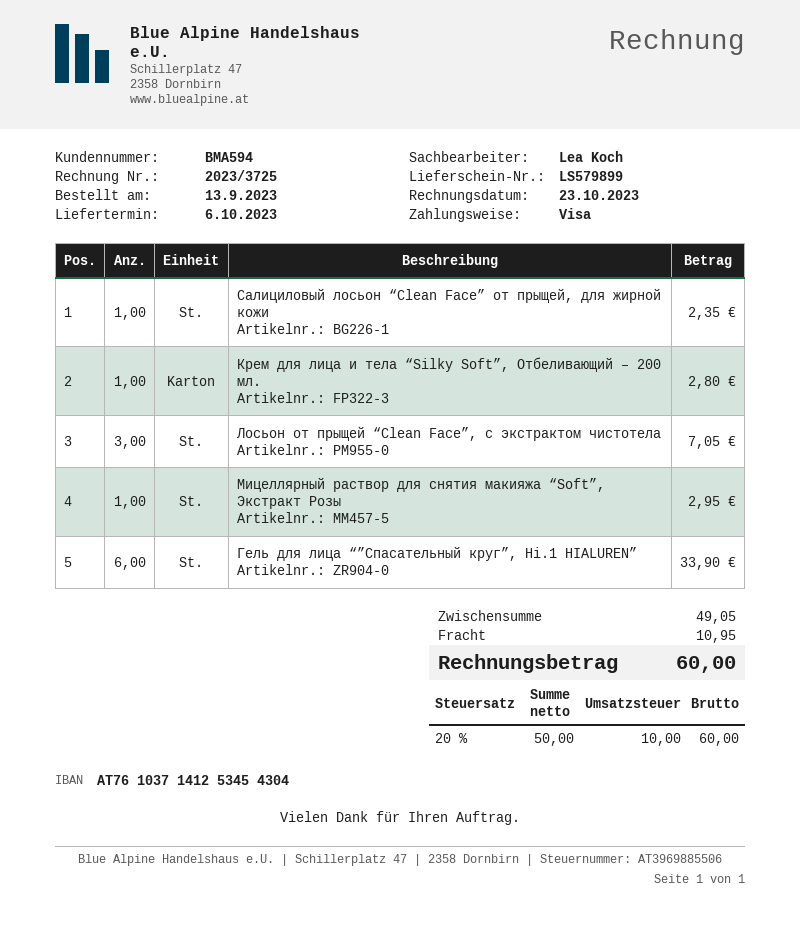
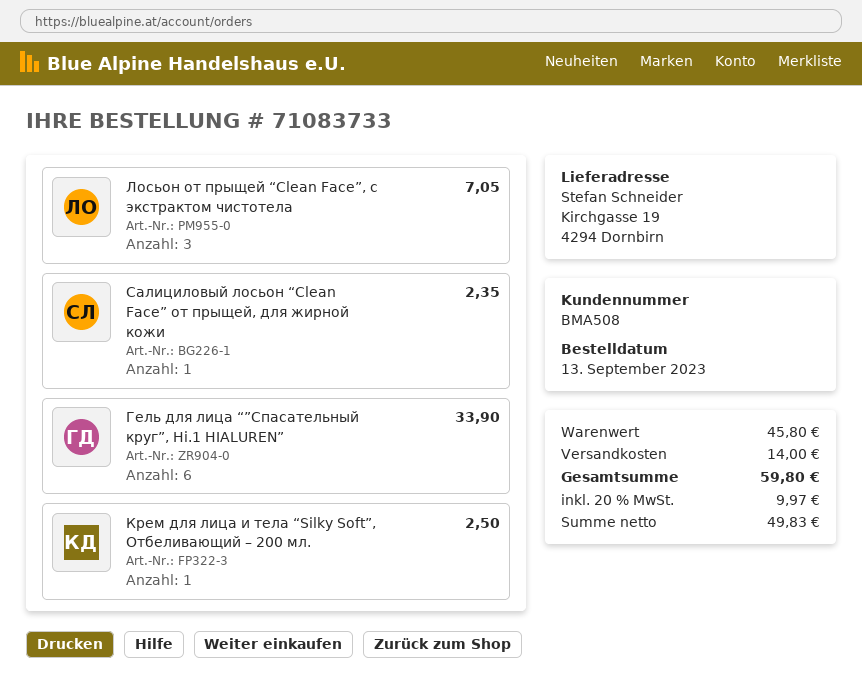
customer number: BMA594 -> BMA508
Крем для лица и тела “Silky Soft”, Отбеливающий – 200 мл.: 1 for 2.80 -> 1 for 2.50
Мицеллярный раствор для снятия макияжа “Soft”, Экстракт Розы: 1 for 2.95 -> none
subtotal: 49.05 -> 45.80
shipping: 10.95 -> 14.00
net: 50.00 -> 49.83
tax: 20% = 10.00 -> 20% = 9.97
total: 60.00 -> 59.80

